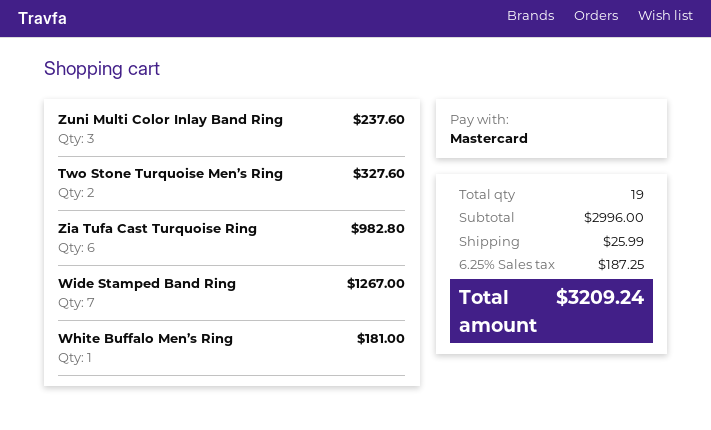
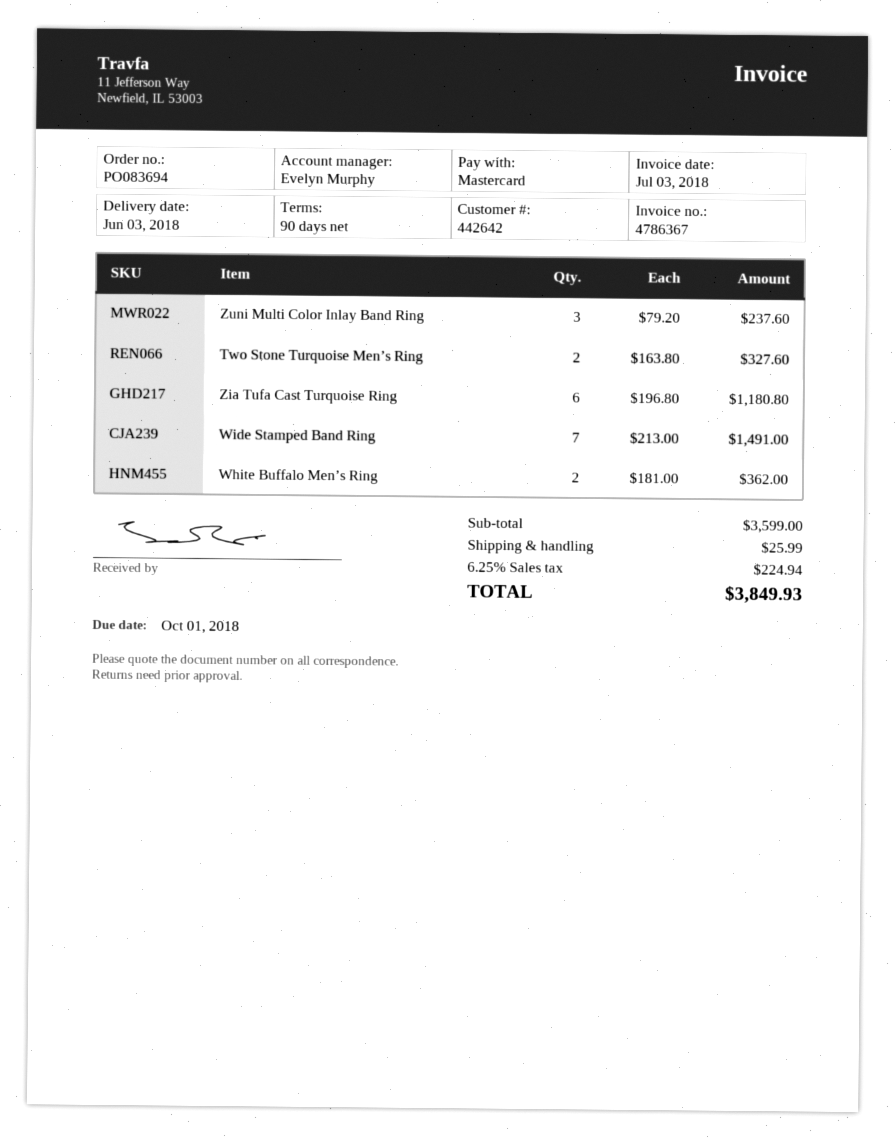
Zia Tufa Cast Turquoise Ring: 6 for 982.80 -> 6 for 1180.80
Wide Stamped Band Ring: 7 for 1267.00 -> 7 for 1491.00
White Buffalo Men’s Ring: 1 for 181.00 -> 2 for 362.00
subtotal: 2996.00 -> 3599.00
tax: 6.25% = 187.25 -> 6.25% = 224.94
total: 3209.24 -> 3849.93

